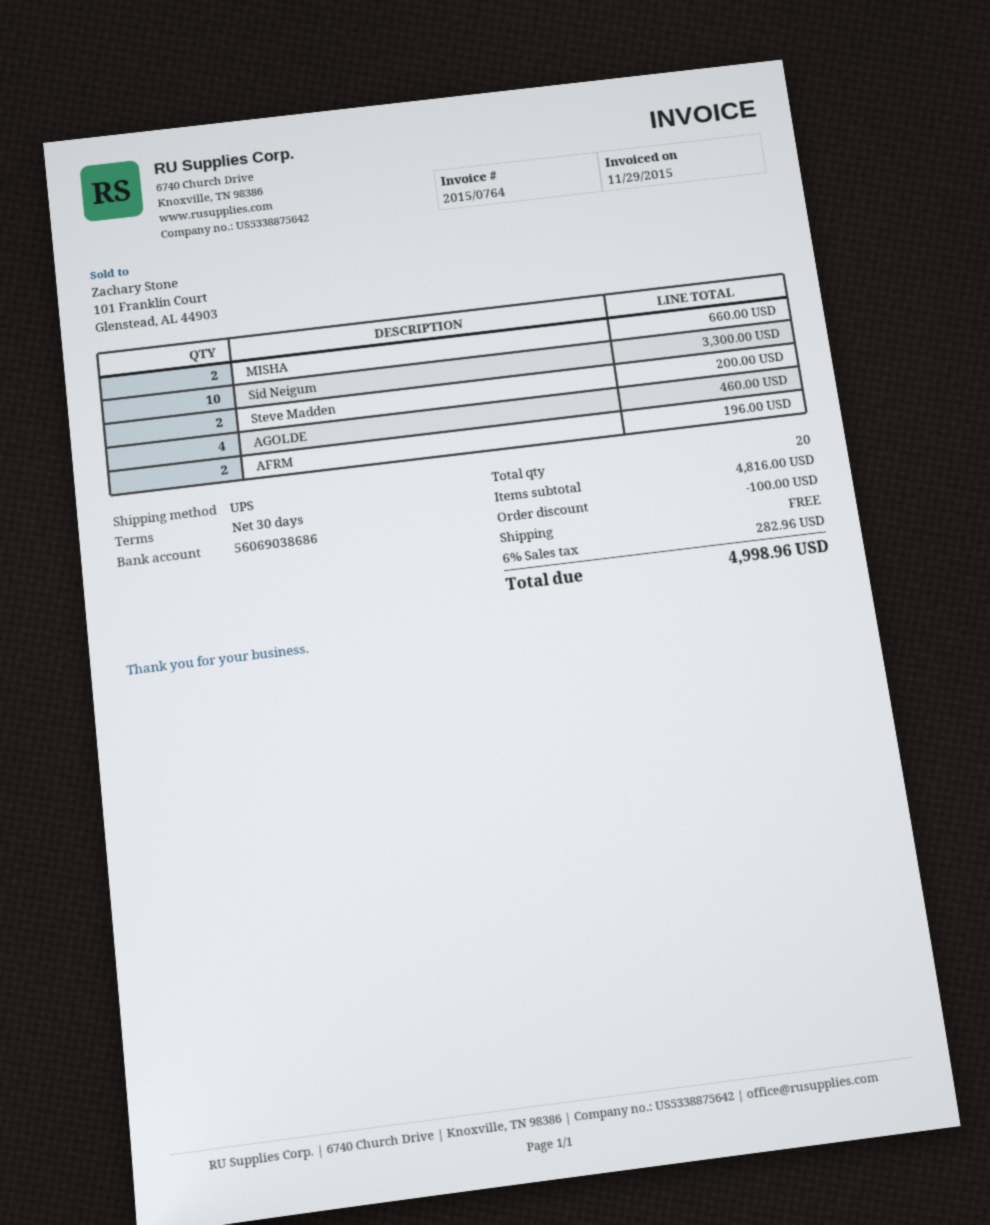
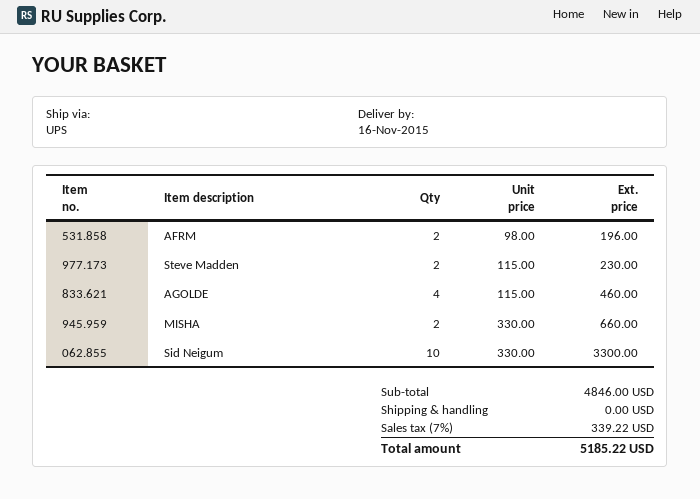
Steve Madden: 2 for 200.00 -> 2 for 230.00
subtotal: 4816.00 -> 4846.00
discount: 100.00 -> none
tax: 6% = 282.96 -> 7% = 339.22
total: 4998.96 -> 5185.22

